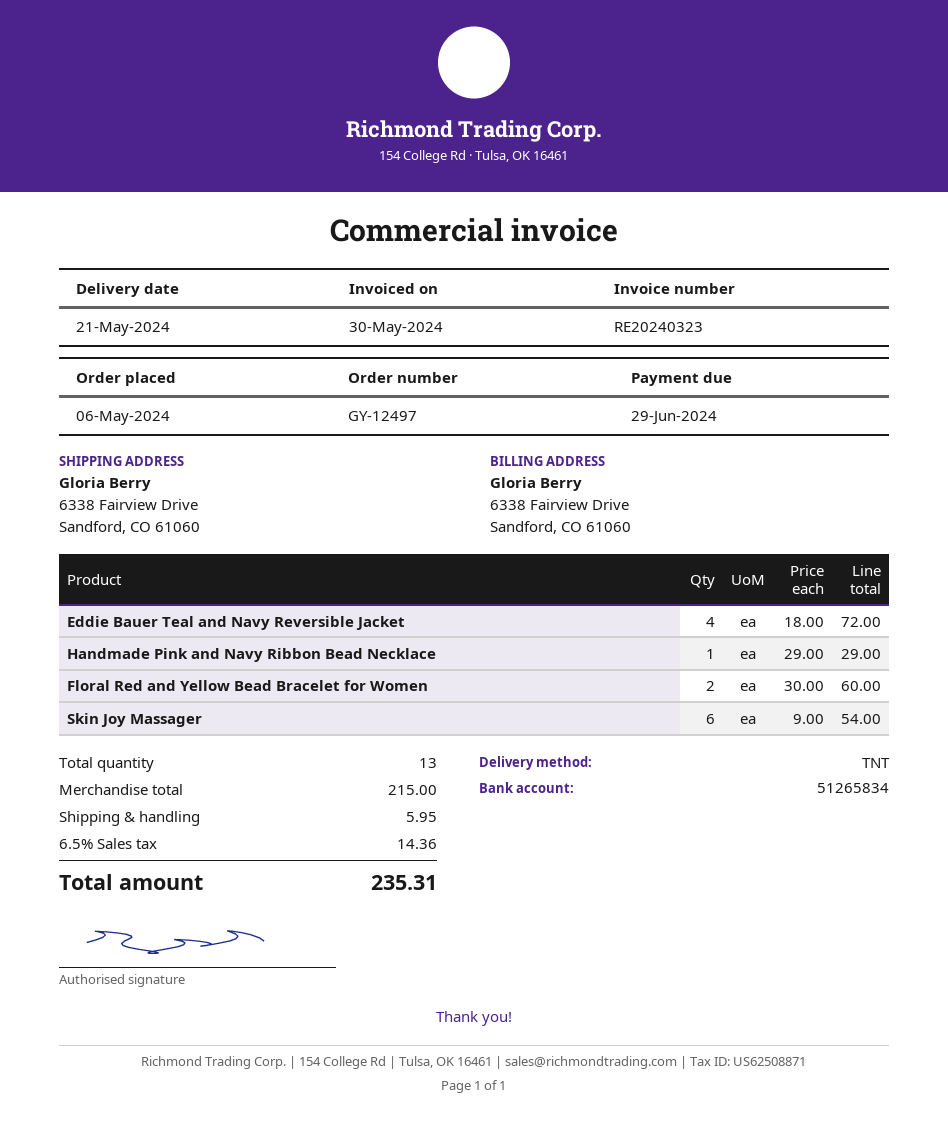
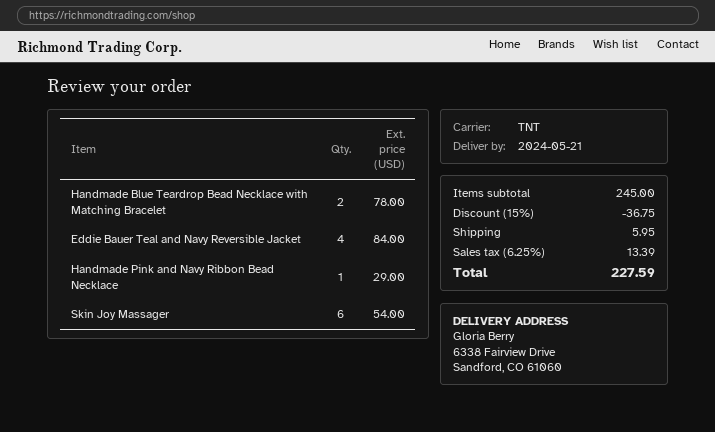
Eddie Bauer Teal and Navy Reversible Jacket: 4 for 72.00 -> 4 for 84.00
Floral Red and Yellow Bead Bracelet for Women: 2 for 60.00 -> none
Handmade Blue Teardrop Bead Necklace with Matching Bracelet: none -> 2 for 78.00
subtotal: 215.00 -> 245.00
discount: none -> 15% = 36.75
tax: 6.5% = 14.36 -> 6.25% = 13.39
total: 235.31 -> 227.59

